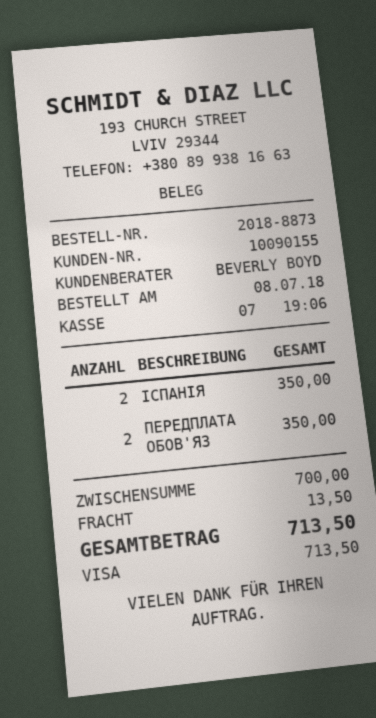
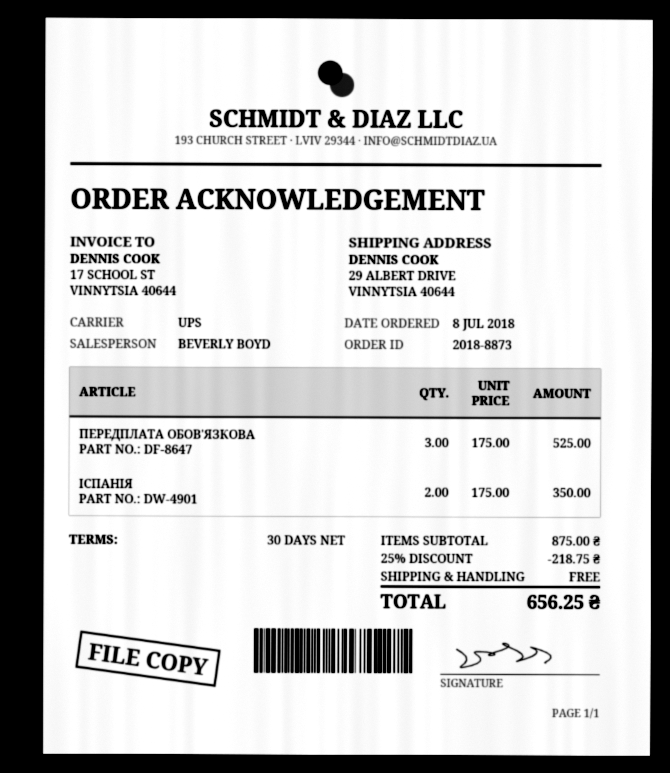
ПЕРЕДПЛАТА ОБОВ'ЯЗ: 2 for 350.00 -> 3 for 525.00
subtotal: 700.00 -> 875.00
discount: none -> 25% = 218.75
shipping: 13.50 -> 0.00
total: 713.50 -> 656.25

